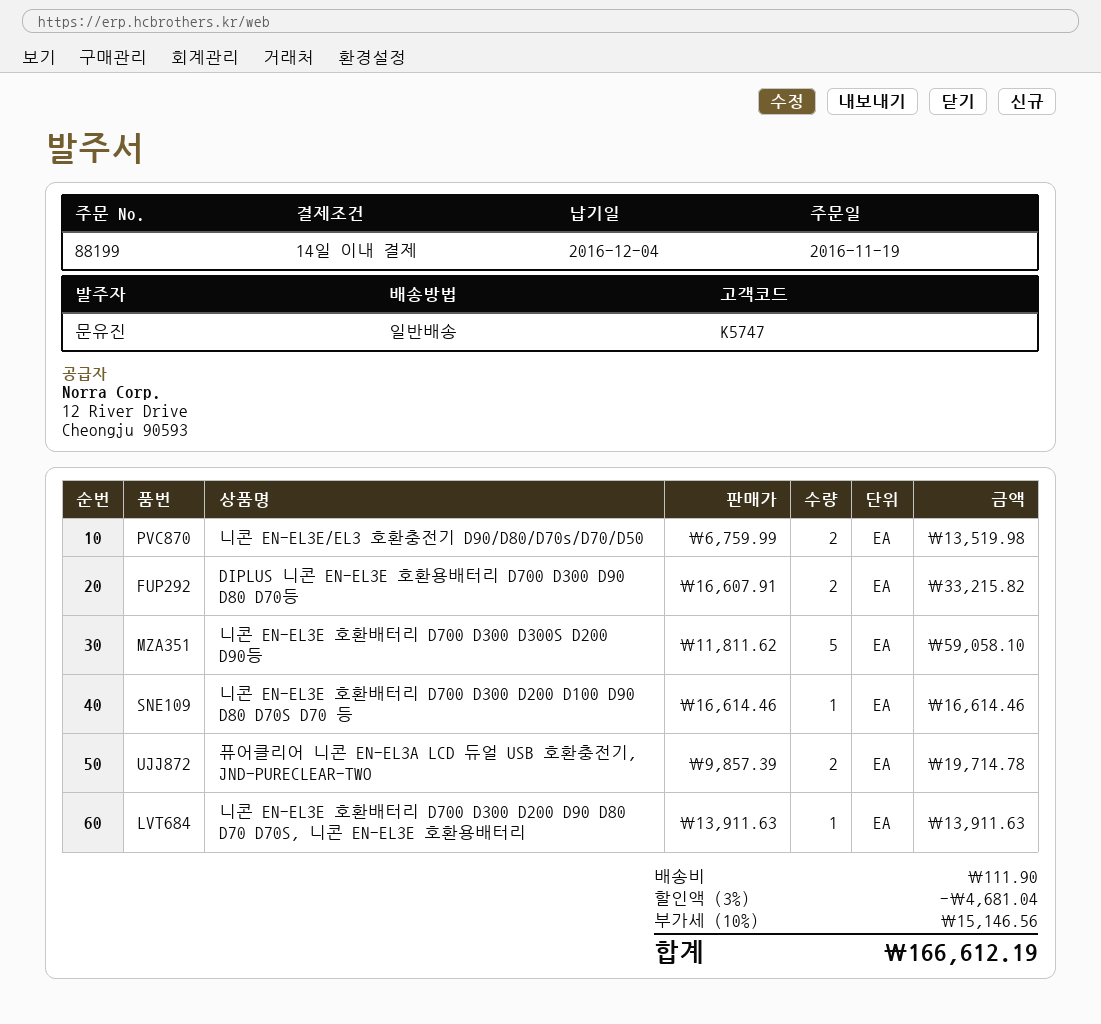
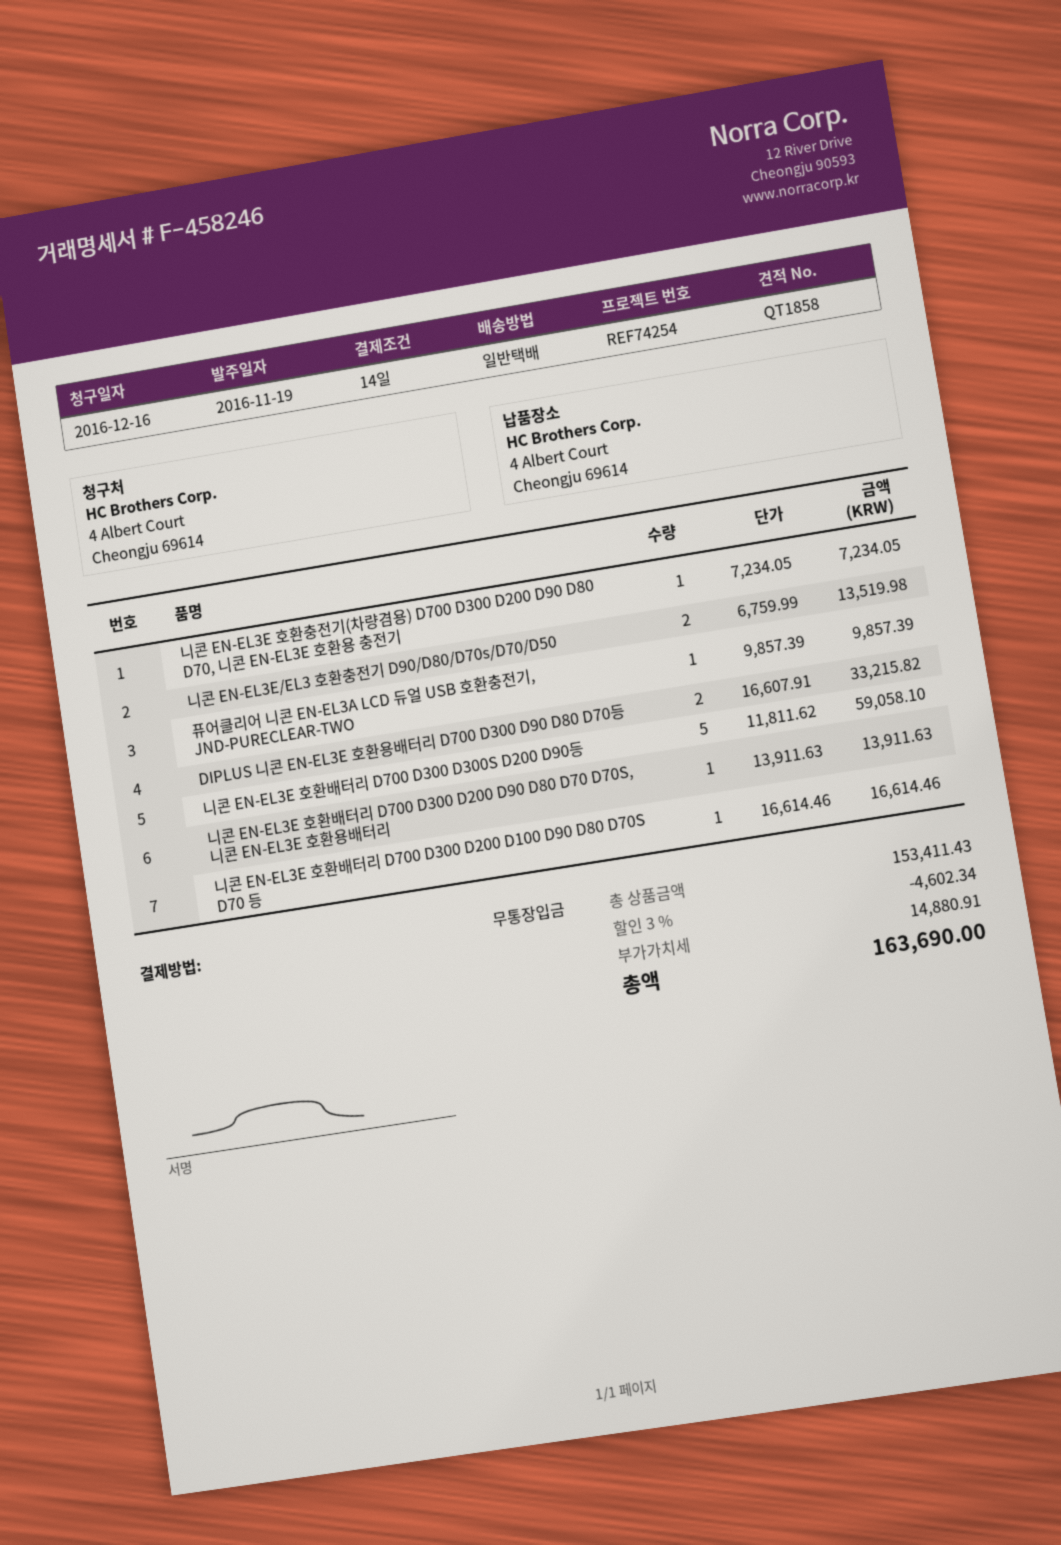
퓨어클리어 니콘 EN-EL3A LCD 듀얼 USB 호환충전기, JND-PURECLEAR-TWO: 2 x 9857.39 = 19714.78 -> 1 x 9857.39 = 9857.39
니콘 EN-EL3E 호환충전기(차량겸용) D700 D300 D200 D90 D80 D70, 니콘 EN-EL3E 호환용 충전기: none -> 1 x 7234.05 = 7234.05
discount: 3% = 4681.04 -> 3% = 4602.34
shipping: 111.90 -> none
tax: 15146.56 -> 14880.91
total: 166612.19 -> 163690.00

